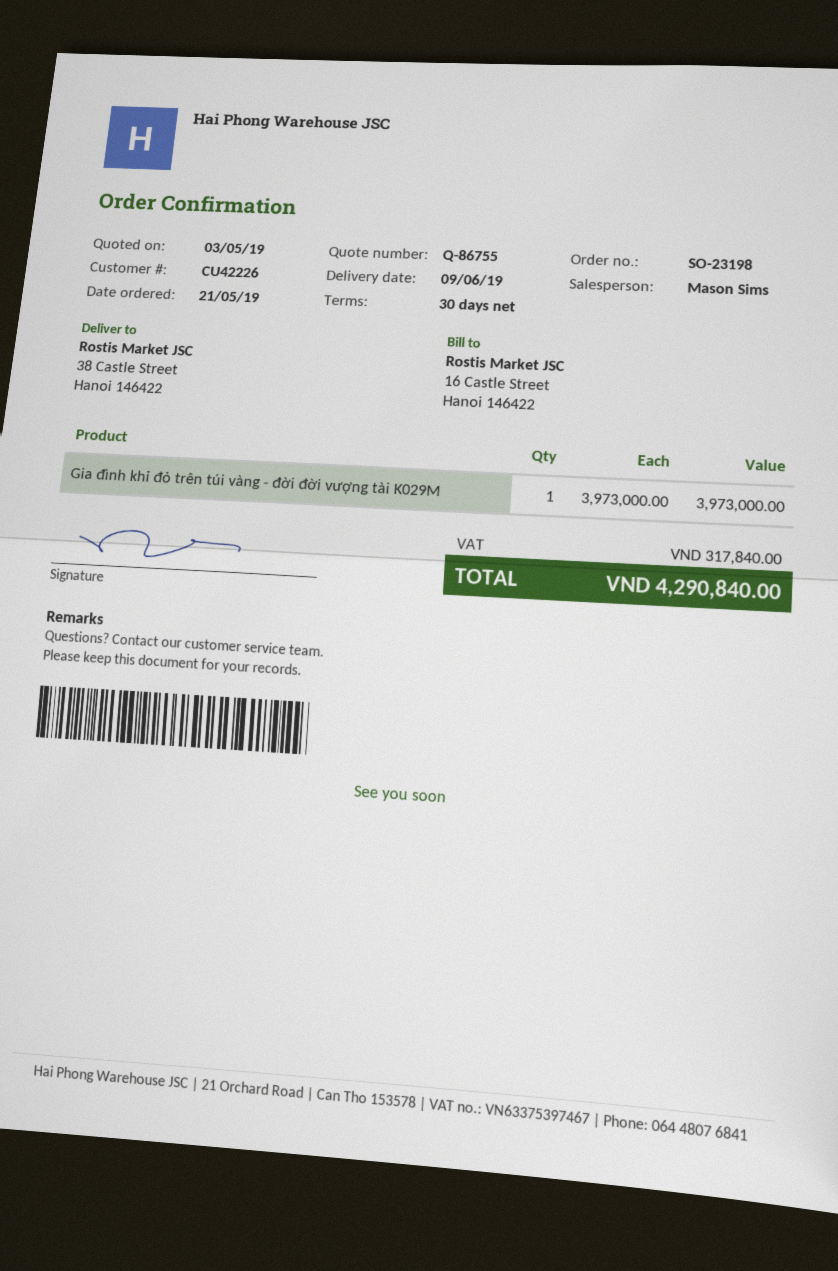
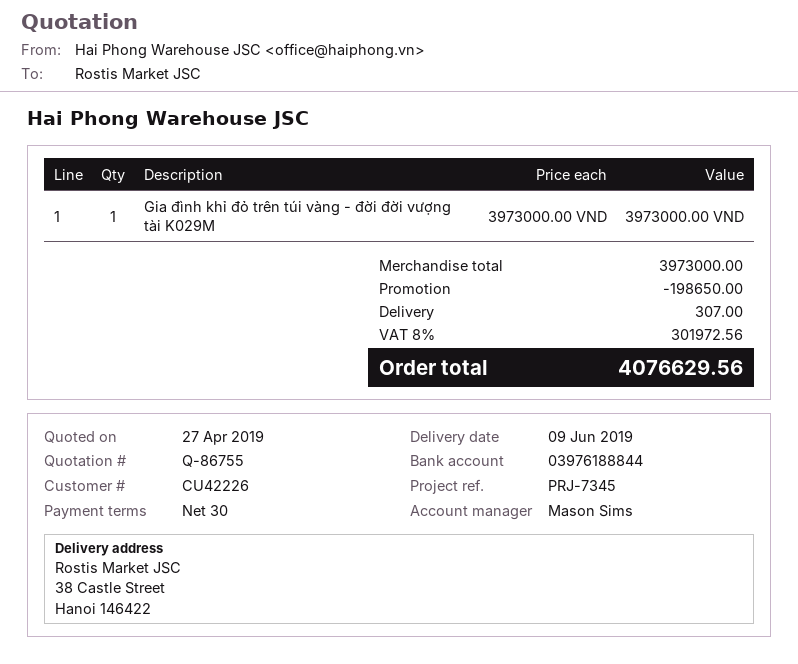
quote date: 2019-05-03 -> 2019-04-27
discount: none -> 198650.00
shipping: none -> 307.00
tax: 317840.00 -> 301972.56
total: 4290840.00 -> 4076629.56

